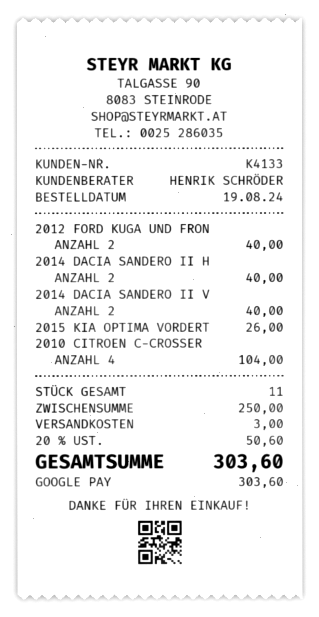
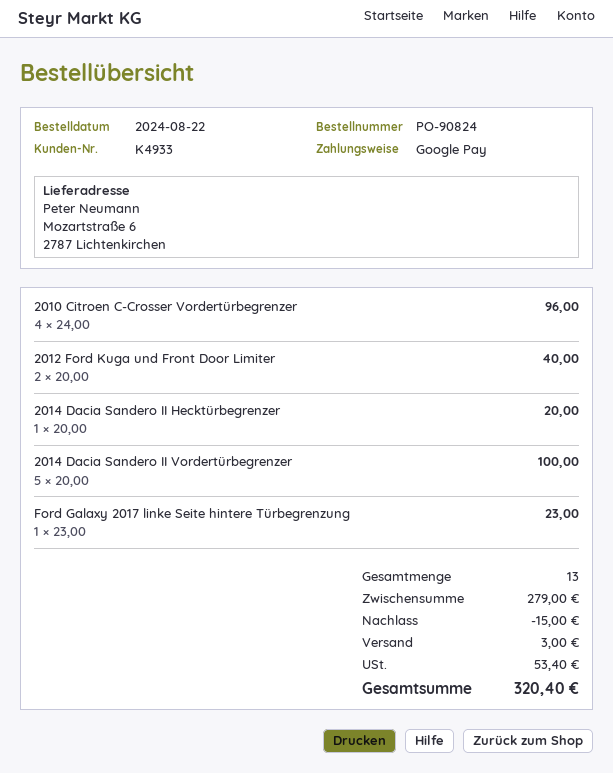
order date: 2024-08-19 -> 2024-08-22
customer number: K4133 -> K4933
2014 DACIA SANDERO II H: 2 for 40.00 -> 1 for 20.00
2014 DACIA SANDERO II V: 2 for 40.00 -> 5 for 100.00
2015 KIA OPTIMA VORDERT: 1 for 26.00 -> none
2010 CITROEN C-CROSSER: 4 for 104.00 -> 4 for 96.00
Ford Galaxy 2017 linke Seite hintere Türbegrenzung: none -> 1 for 23.00
total quantity: 11 -> 13
subtotal: 250.00 -> 279.00
discount: none -> 15.00
tax: 50.60 -> 53.40
total: 303.60 -> 320.40

